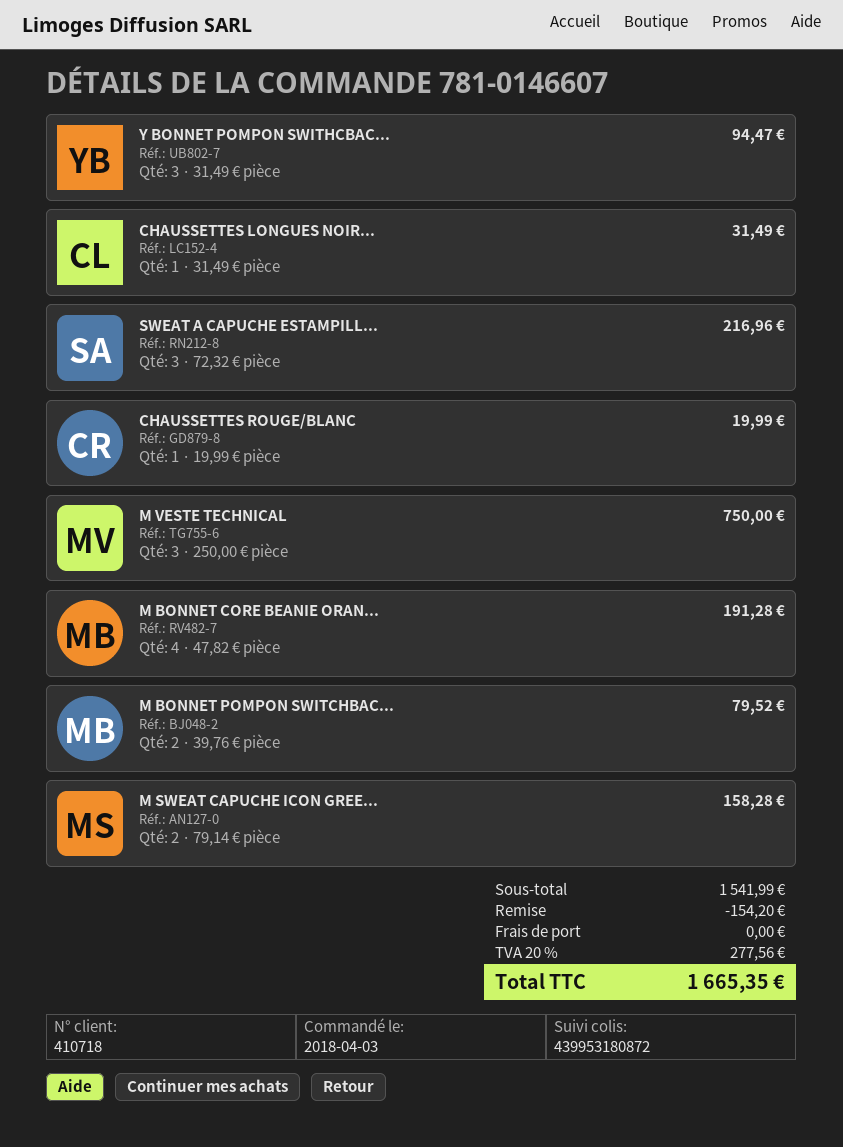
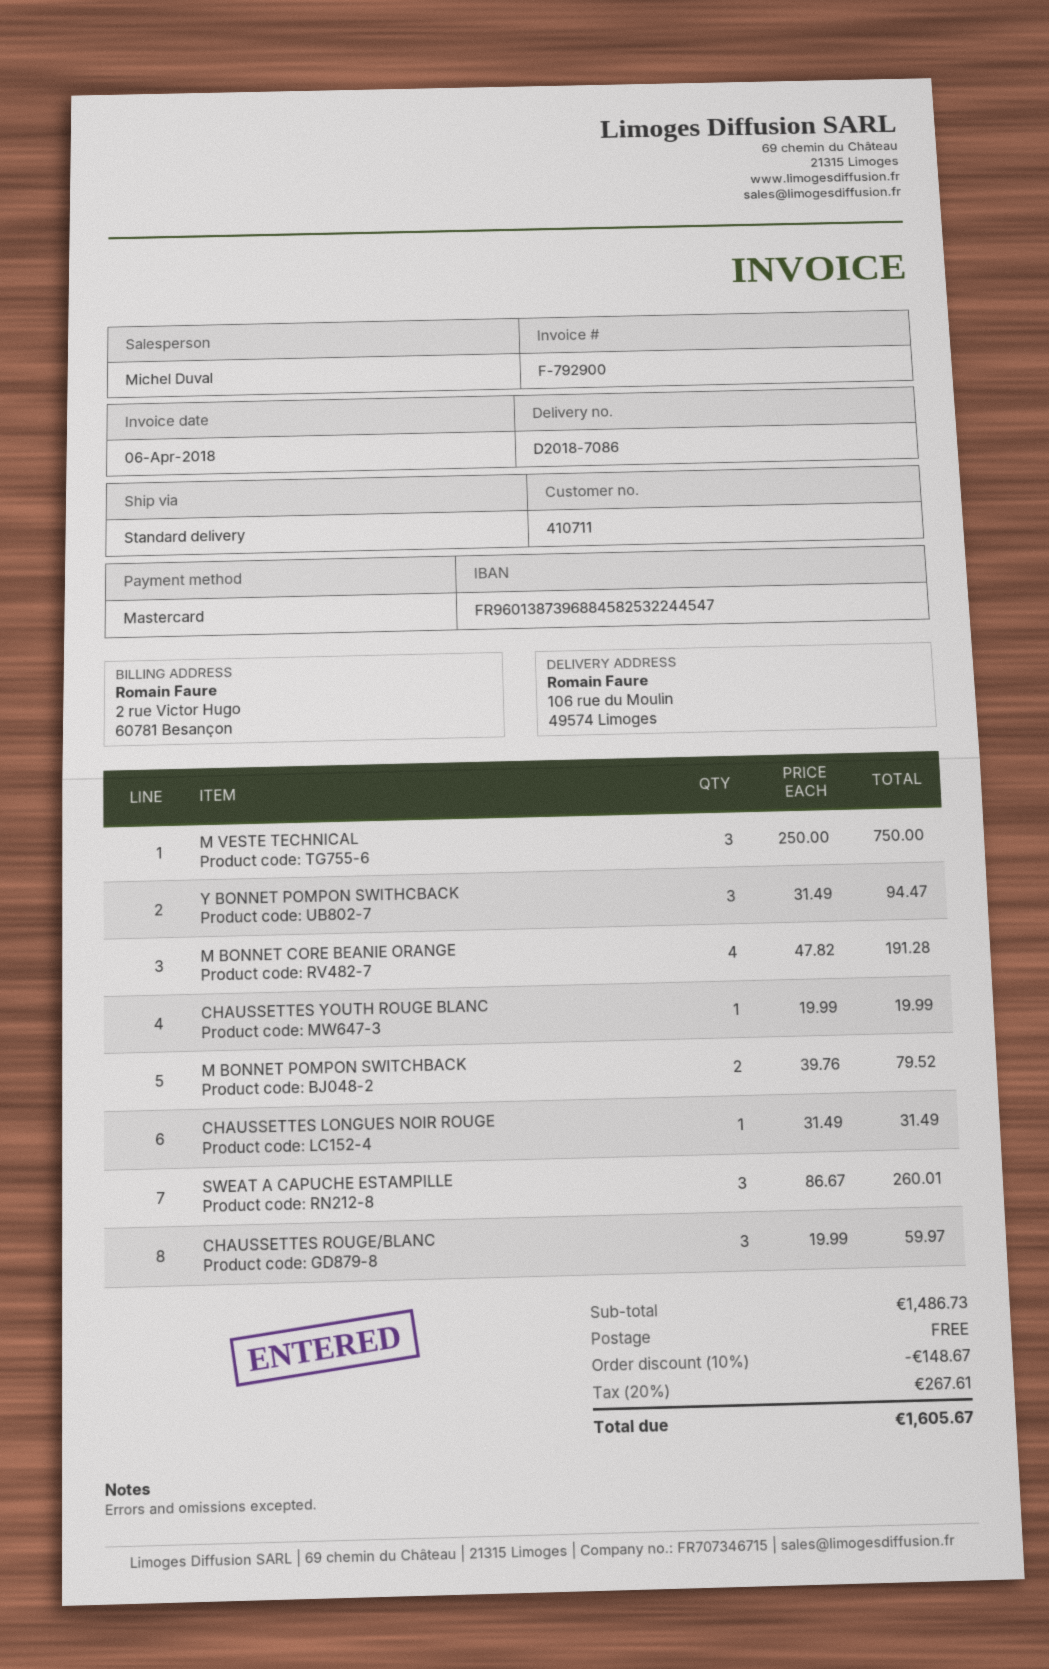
customer number: 410718 -> 410711
SWEAT A CAPUCHE ESTAMPILL...: 3 x 72.32 = 216.96 -> 3 x 86.67 = 260.01
CHAUSSETTES ROUGE/BLANC: 1 x 19.99 = 19.99 -> 3 x 19.99 = 59.97
M SWEAT CAPUCHE ICON GREE...: 2 x 79.14 = 158.28 -> none
CHAUSSETTES YOUTH ROUGE BLANC: none -> 1 x 19.99 = 19.99
subtotal: 1541.99 -> 1486.73
discount: 154.20 -> 148.67
tax: 20% = 277.56 -> 20% = 267.61
total: 1665.35 -> 1605.67

